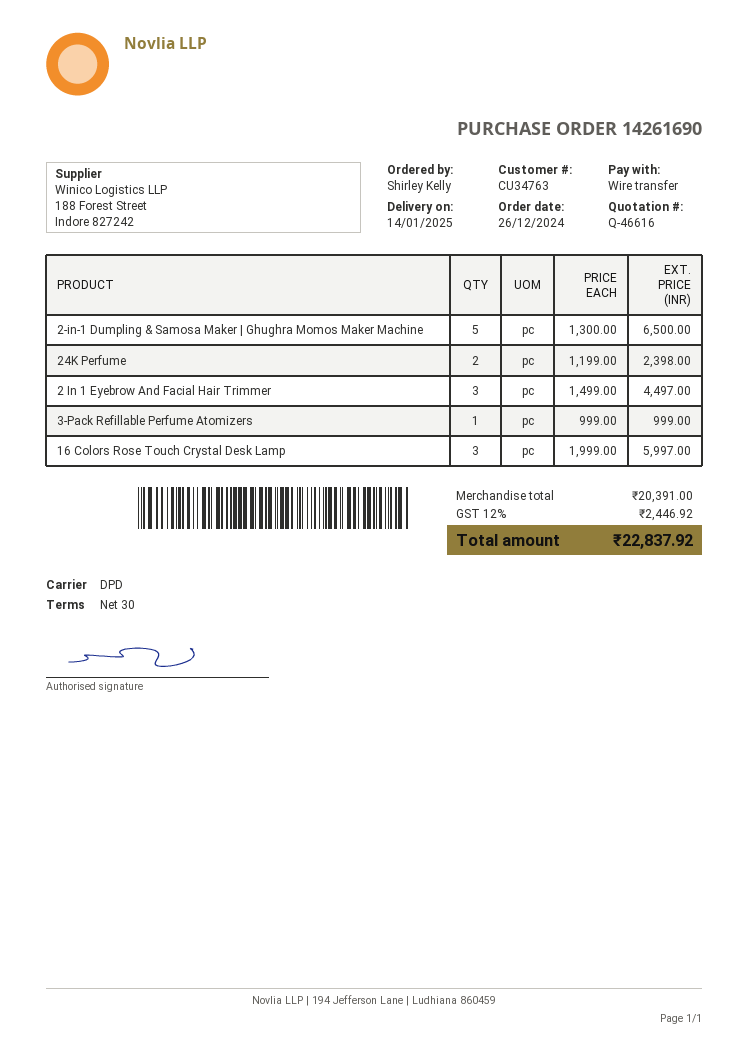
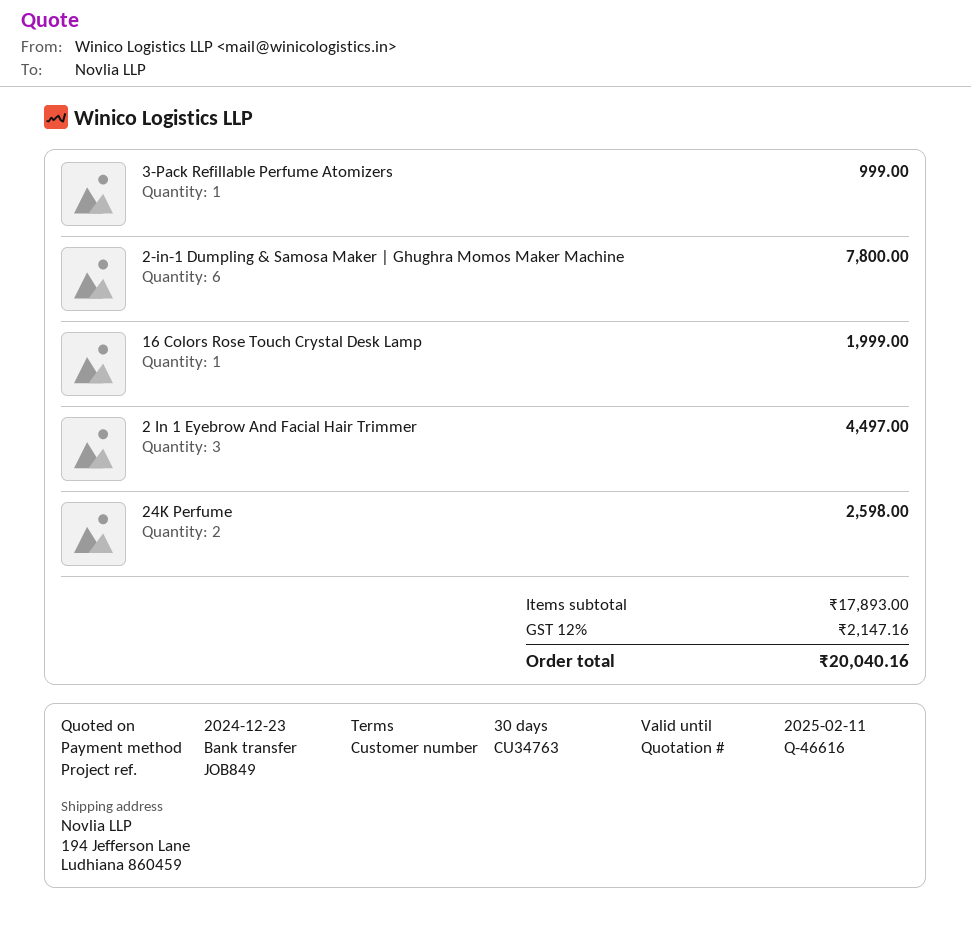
2-in-1 Dumpling & Samosa Maker | Ghughra Momos Maker Machine: 5 for 6500.00 -> 6 for 7800.00
24K Perfume: 2 for 2398.00 -> 2 for 2598.00
16 Colors Rose Touch Crystal Desk Lamp: 3 for 5997.00 -> 1 for 1999.00
subtotal: 20391.00 -> 17893.00
tax: 12% = 2446.92 -> 12% = 2147.16
total: 22837.92 -> 20040.16

